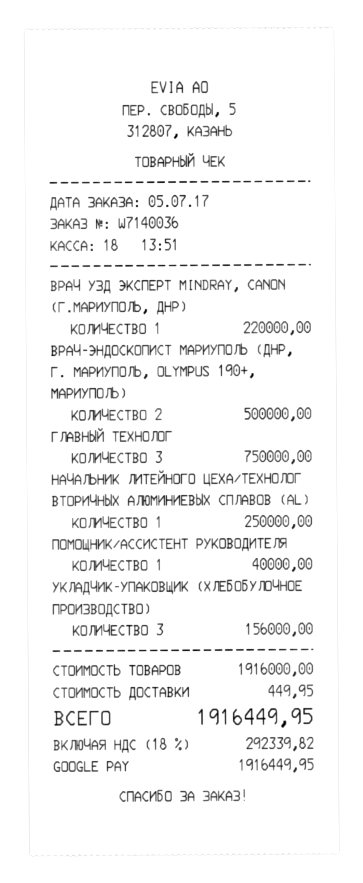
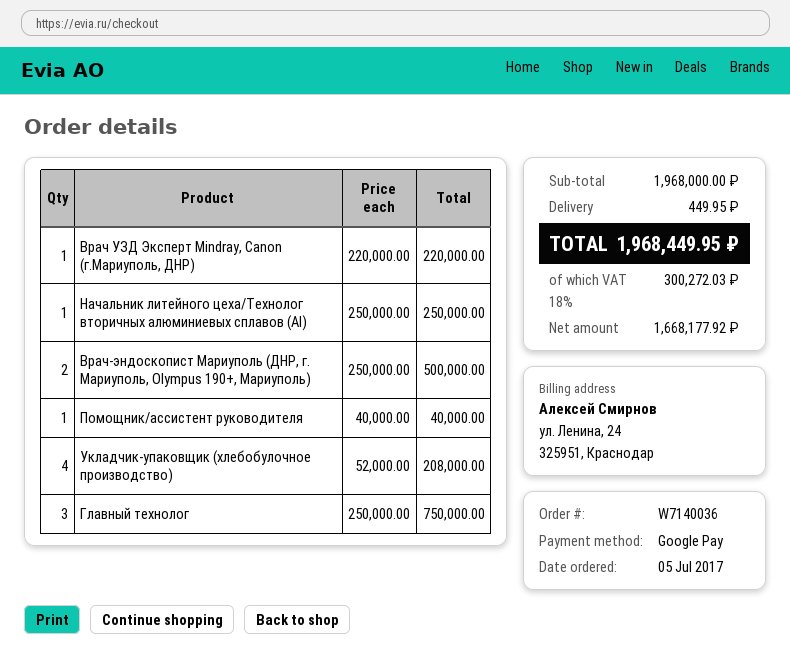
УКЛАДЧИК-УПАКОВЩИК (ХЛЕБОБУЛОЧНОЕ ПРОИЗВОДСТВО): 3 for 156000.00 -> 4 for 208000.00
subtotal: 1916000.00 -> 1968000.00
tax: 18% = 292339.82 -> 18% = 300272.03
total: 1916449.95 -> 1968449.95

